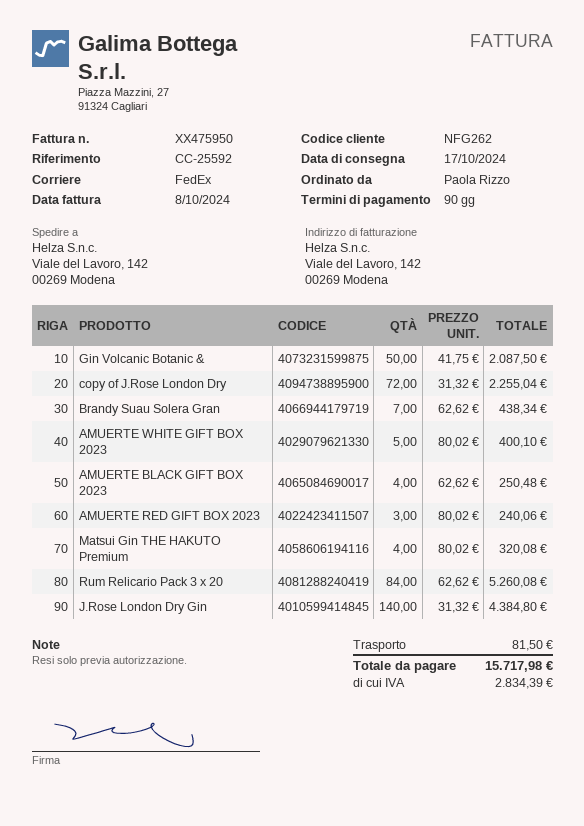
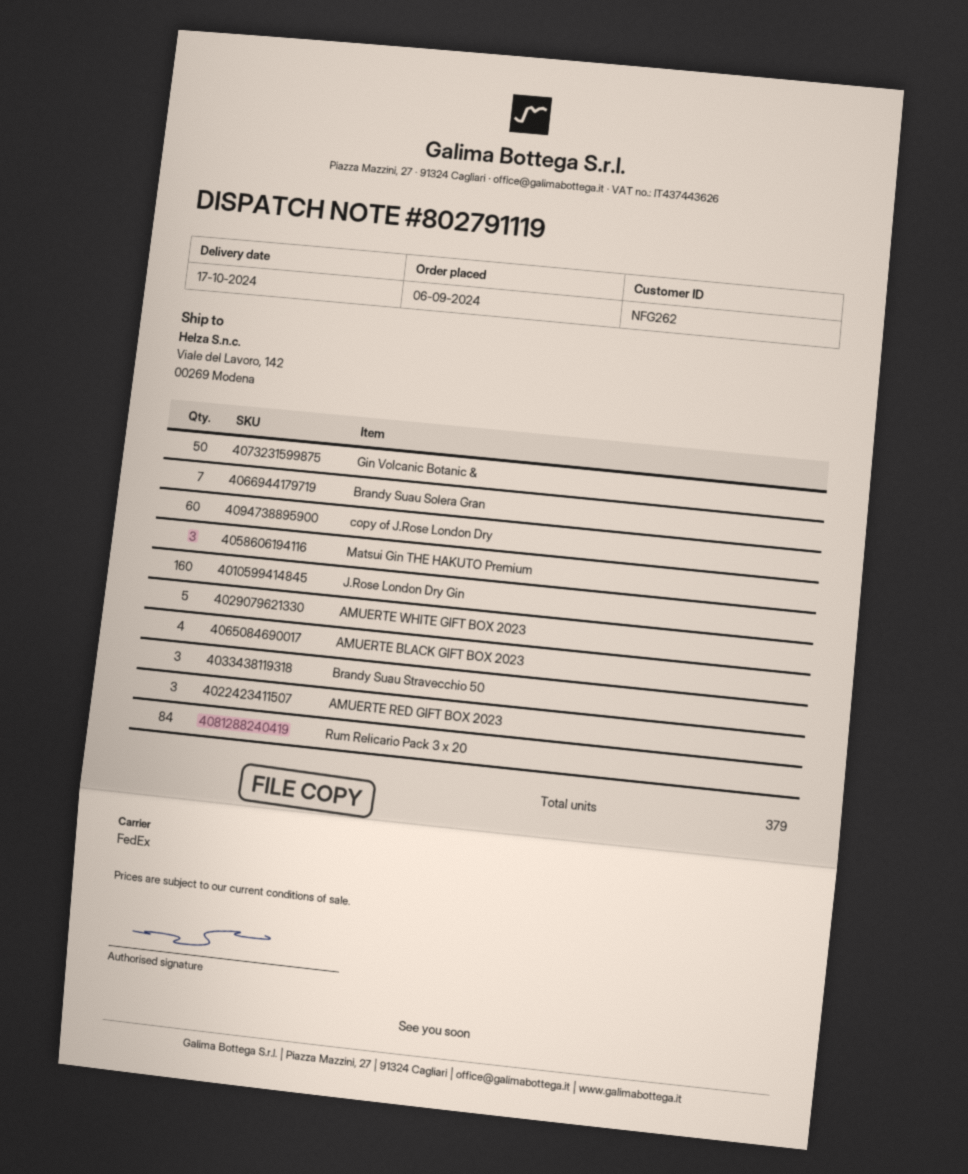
copy of J.Rose London Dry: 72 -> 60
Matsui Gin THE HAKUTO Premium: 4 -> 3
J.Rose London Dry Gin: 140 -> 160
Brandy Suau Stravecchio 50: none -> 3

